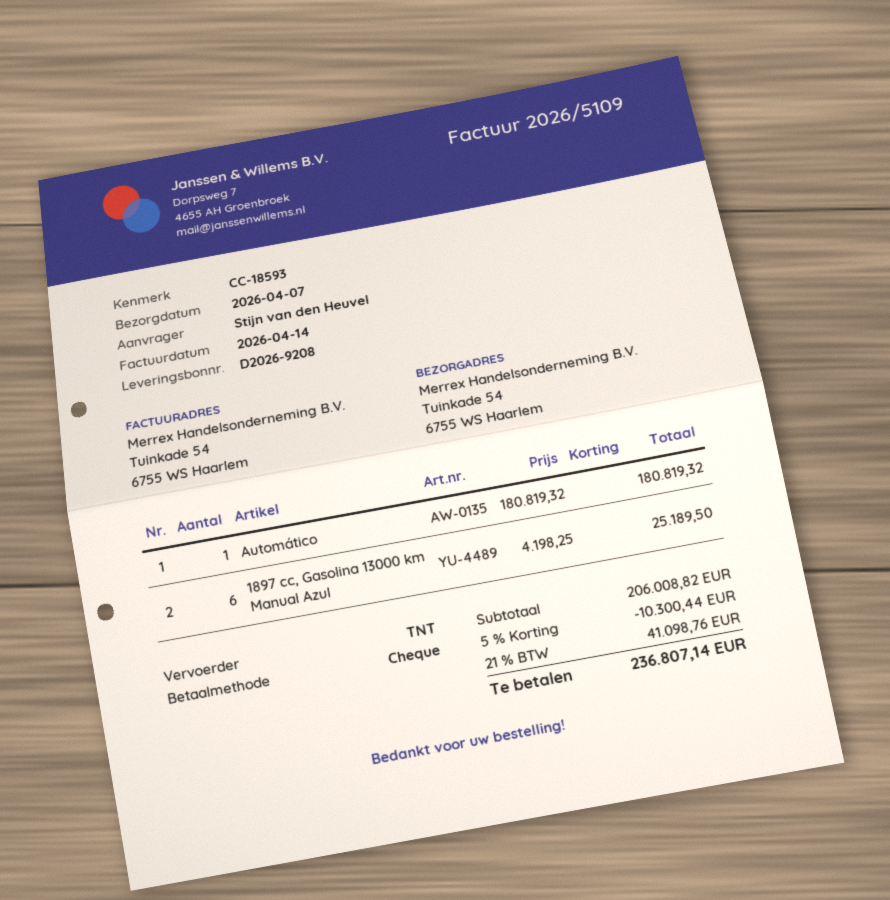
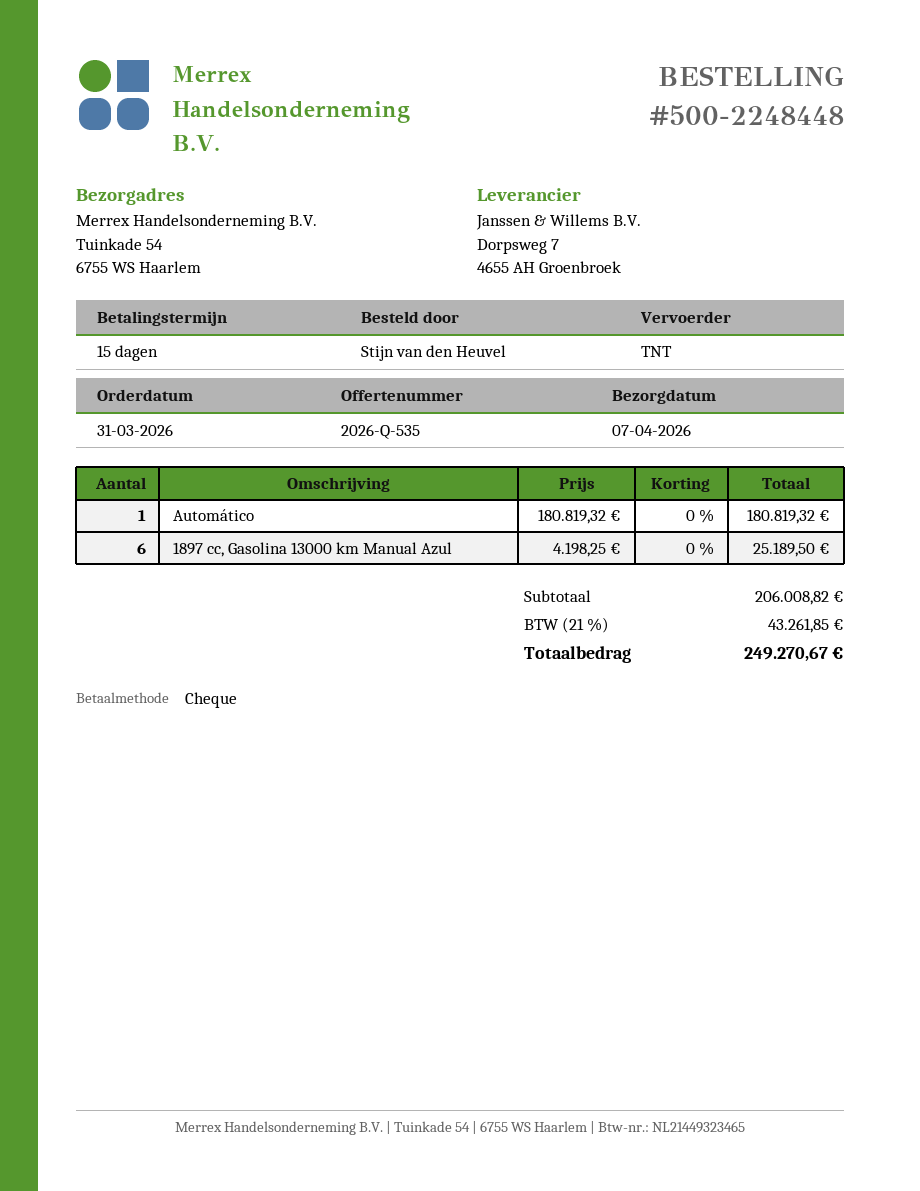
discount: 5% = 10300.44 -> none
tax: 21% = 41098.76 -> 21% = 43261.85
total: 236807.14 -> 249270.67

